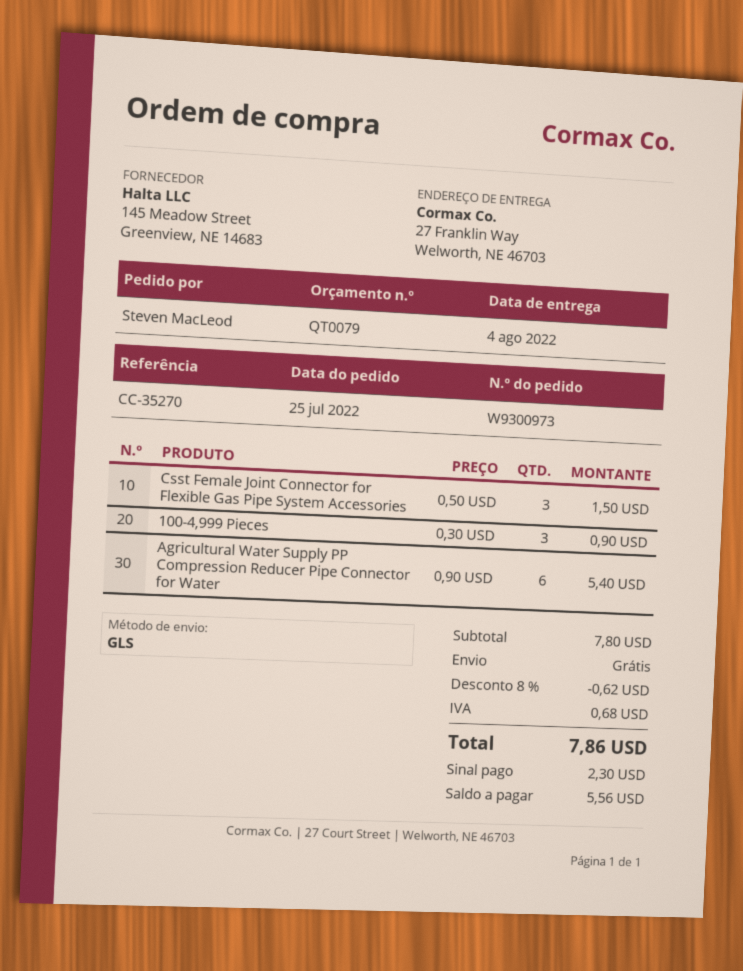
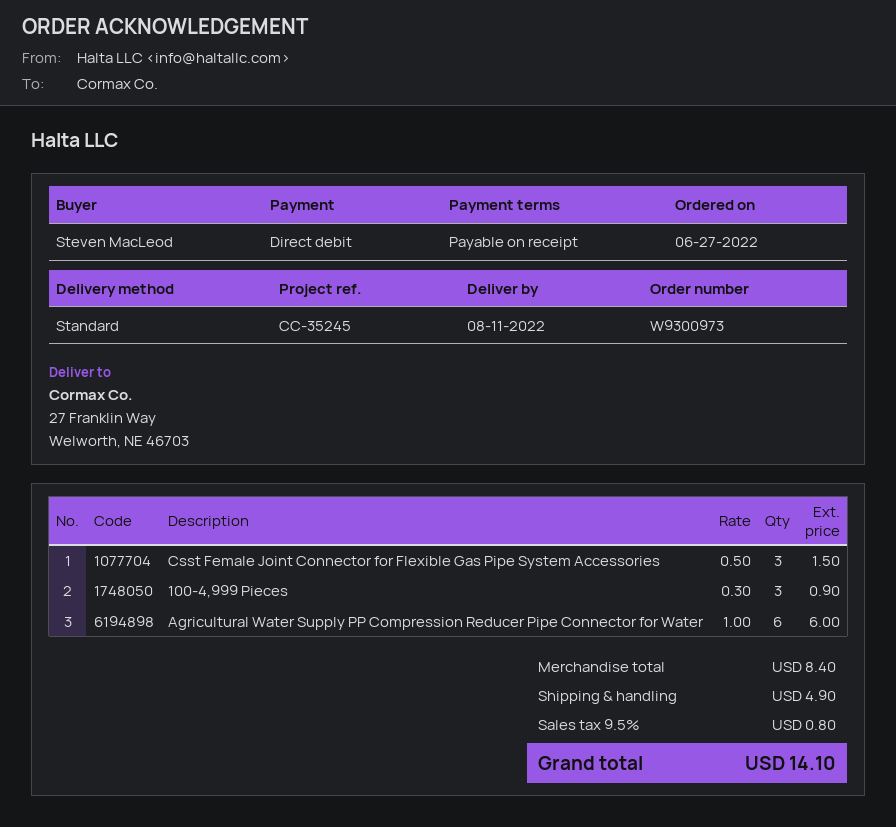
order date: 2022-07-25 -> 2022-06-27
delivery date: 2022-08-04 -> 2022-08-11
reference: CC-35270 -> CC-35245
shipping method: GLS -> standard
Agricultural Water Supply PP Compression Reducer Pipe Connector for Water: 6 x 0.90 = 5.40 -> 6 x 1.00 = 6.00
subtotal: 7.80 -> 8.40
discount: 8% = 0.62 -> none
shipping: 0.00 -> 4.90
tax: 0.68 -> 0.80
total: 7.86 -> 14.10

